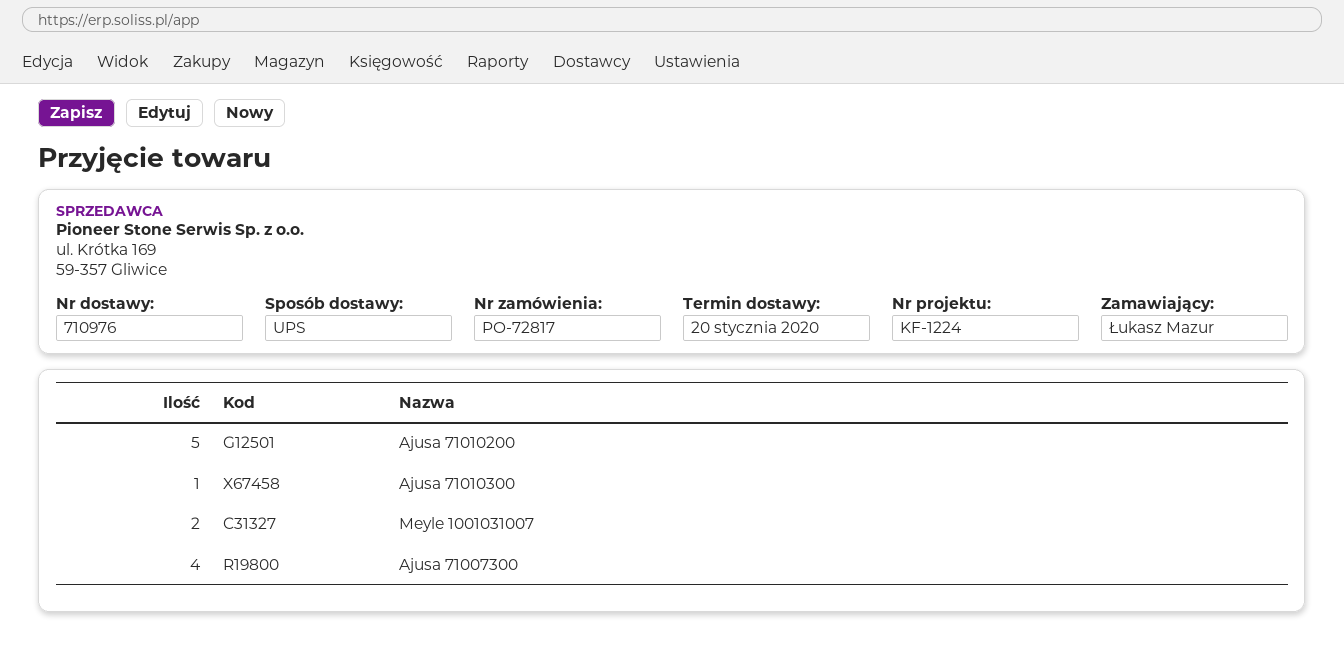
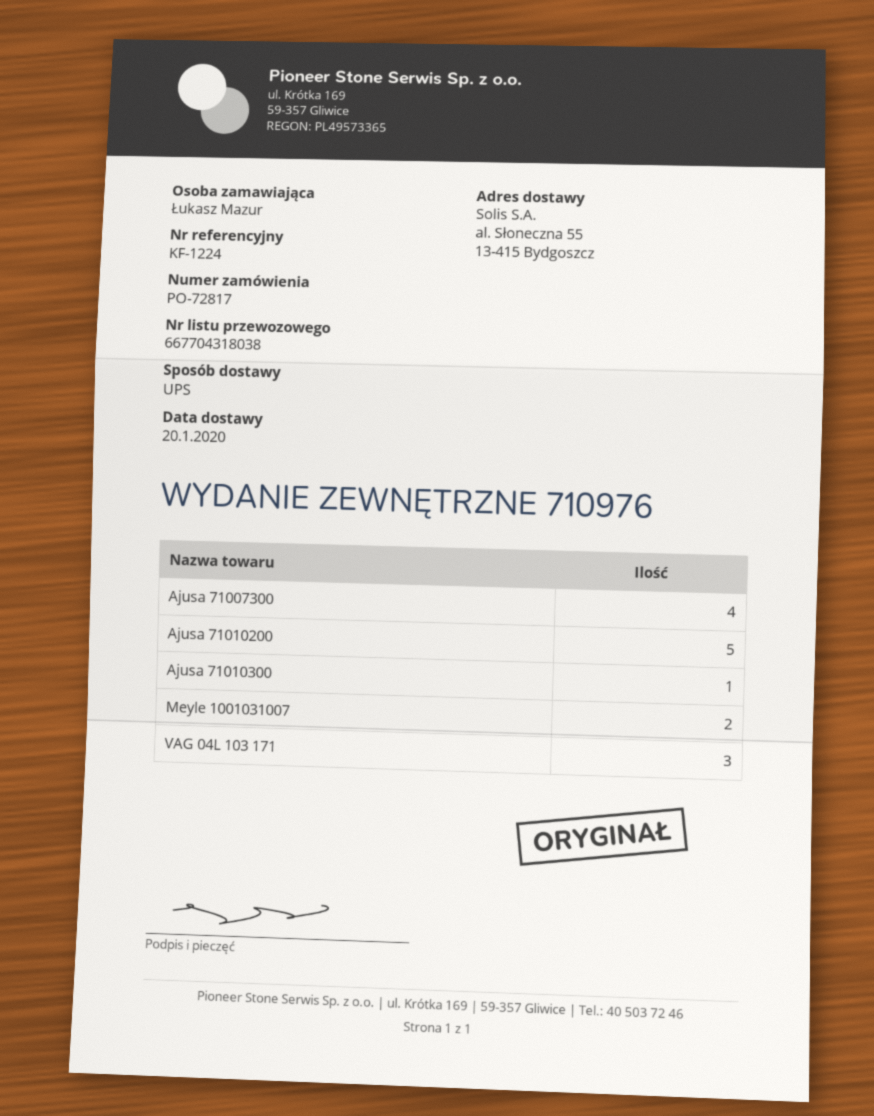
VAG 04L 103 171: none -> 3

